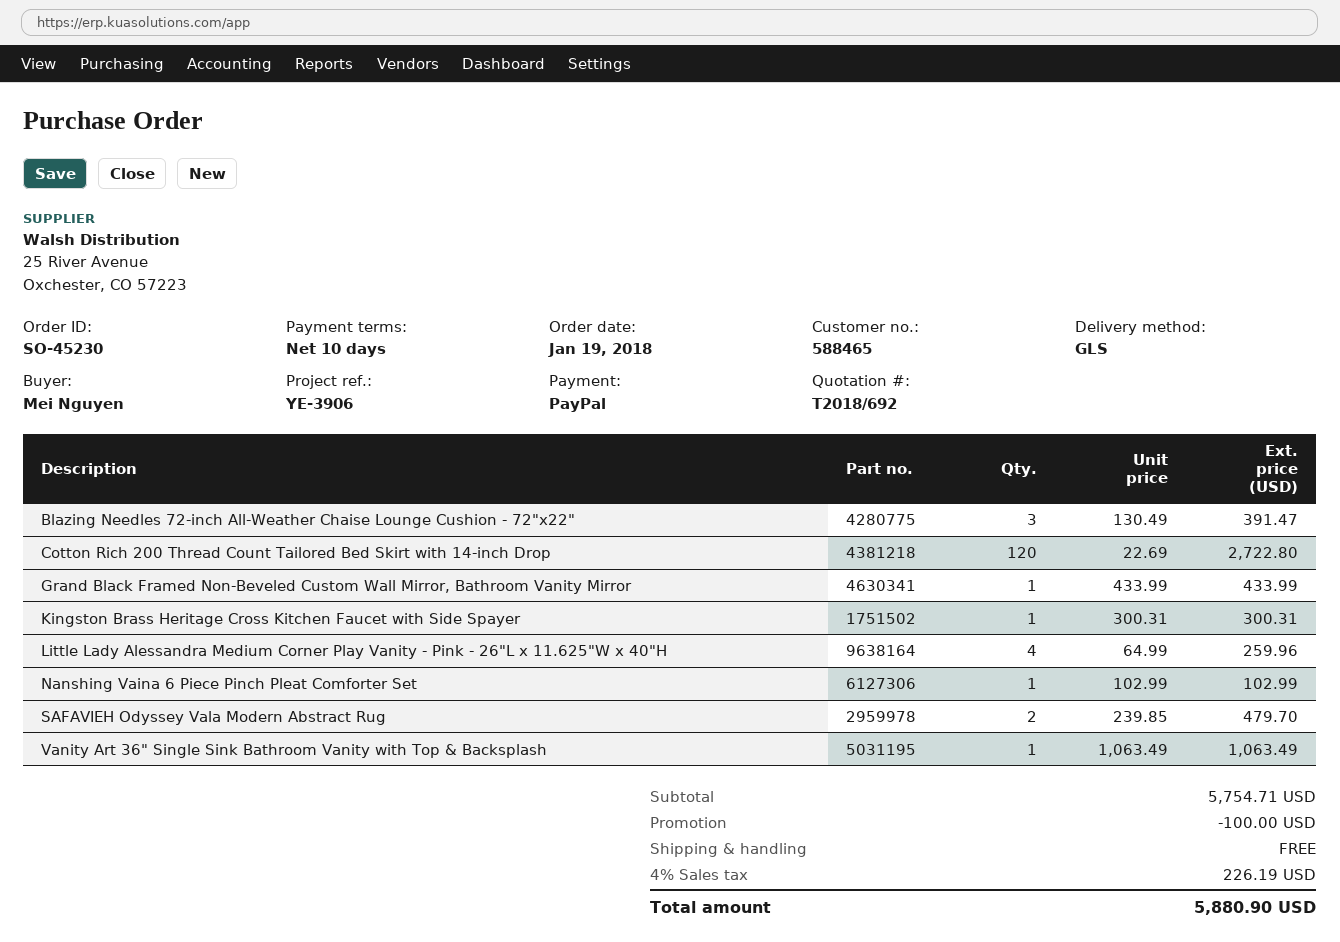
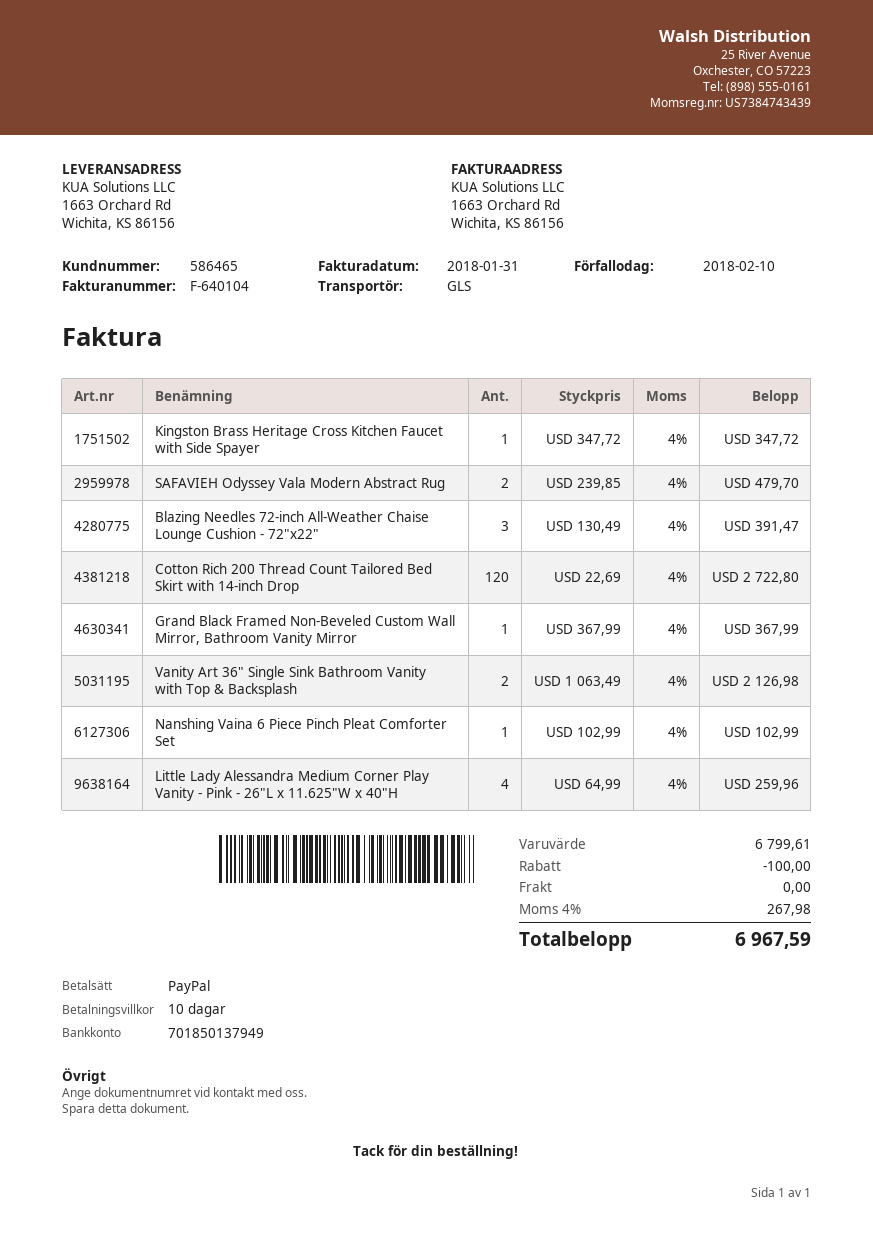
customer number: 588465 -> 586465
Grand Black Framed Non-Beveled Custom Wall Mirror, Bathroom Vanity Mirror: 1 x 433.99 = 433.99 -> 1 x 367.99 = 367.99
Kingston Brass Heritage Cross Kitchen Faucet with Side Spayer: 1 x 300.31 = 300.31 -> 1 x 347.72 = 347.72
Vanity Art 36" Single Sink Bathroom Vanity with Top & Backsplash: 1 x 1063.49 = 1063.49 -> 2 x 1063.49 = 2126.98
subtotal: 5754.71 -> 6799.61
tax: 4% = 226.19 -> 4% = 267.98
total: 5880.90 -> 6967.59

